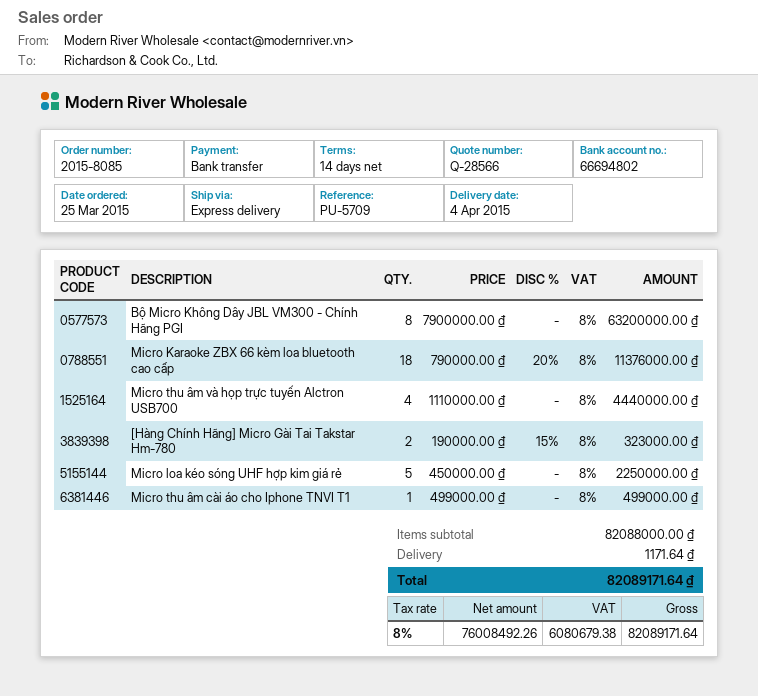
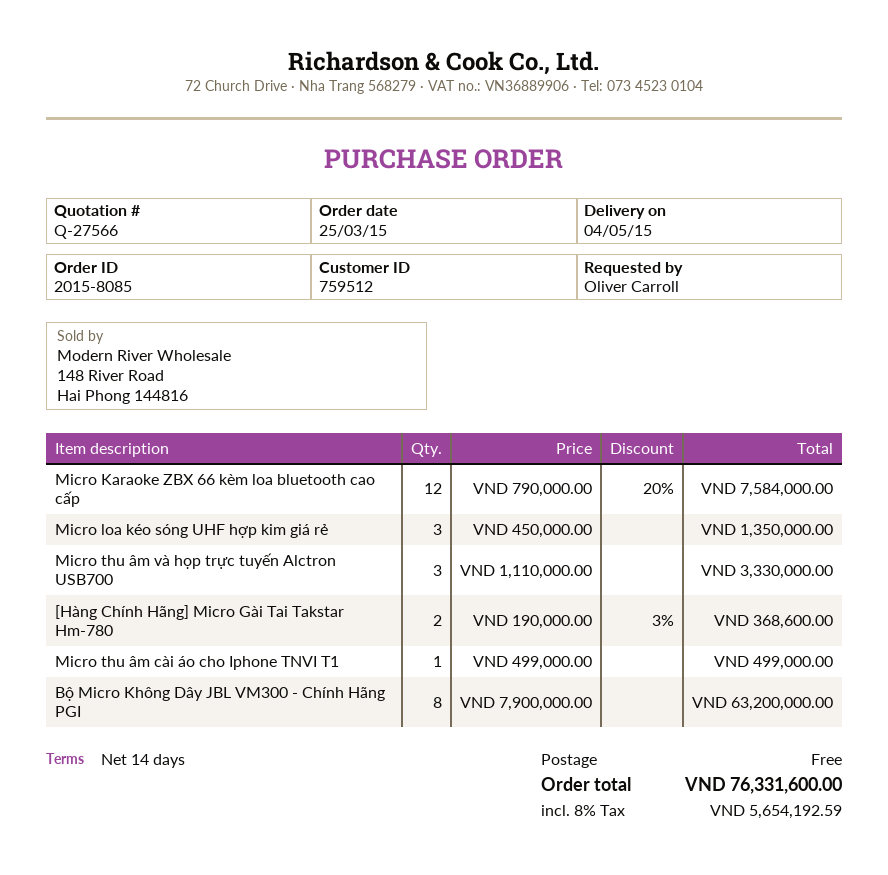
quote number: Q-28566 -> Q-27566
delivery date: 2015-04-04 -> 2015-05-04
Micro Karaoke ZBX 66 kèm loa bluetooth cao cấp: 18 x 790000.00 - 20% = 11376000.00 -> 12 x 790000.00 - 20% = 7584000.00
Micro thu âm và họp trực tuyến Alctron USB700: 4 x 1110000.00 = 4440000.00 -> 3 x 1110000.00 = 3330000.00
[Hàng Chính Hãng] Micro Gài Tai Takstar Hm-780: 2 x 190000.00 - 15% = 323000.00 -> 2 x 190000.00 - 3% = 368600.00
Micro loa kéo sóng UHF hợp kim giá rẻ: 5 x 450000.00 = 2250000.00 -> 3 x 450000.00 = 1350000.00
shipping: 1171.64 -> 0.00
tax: 8% = 6080679.38 -> 8% = 5654192.59
total: 82089171.64 -> 76331600.00

